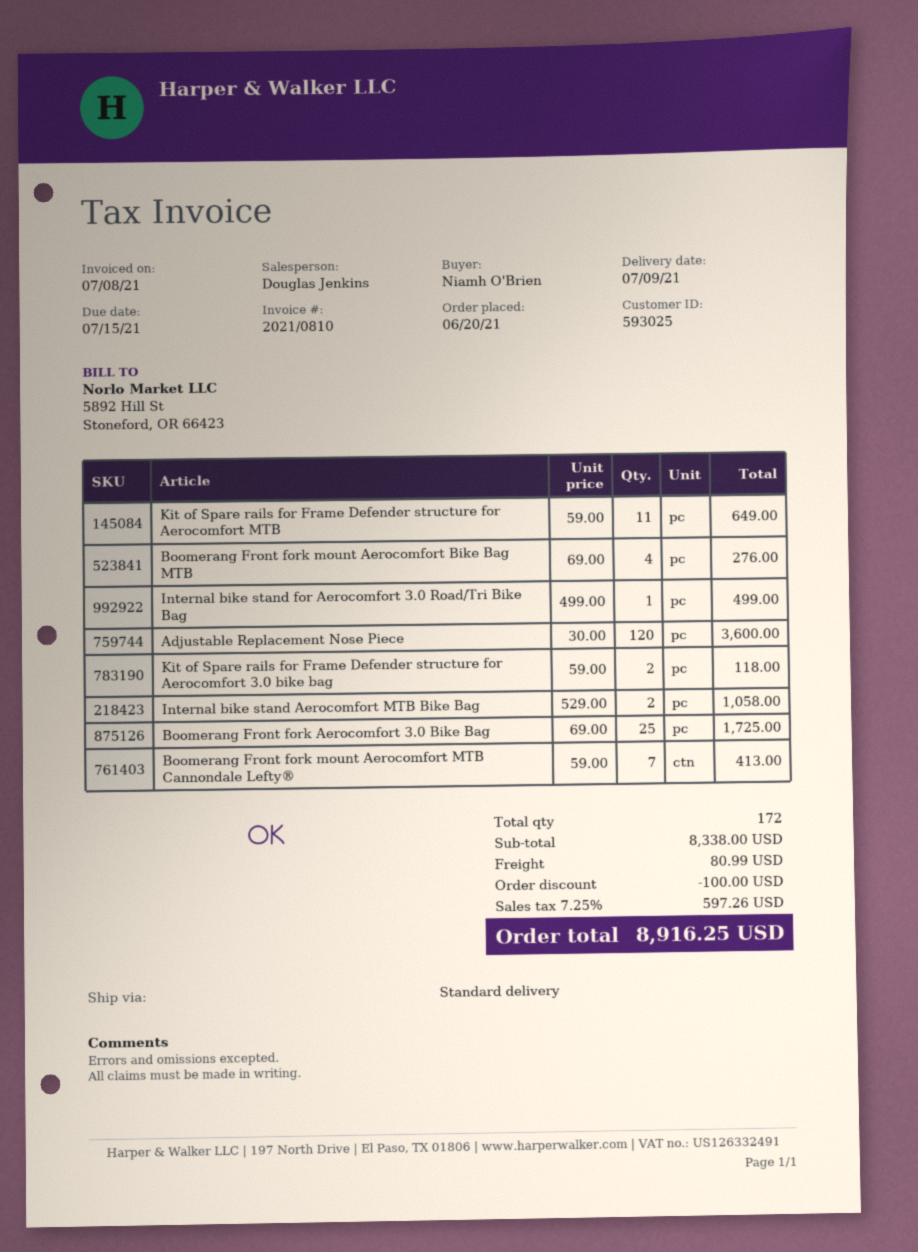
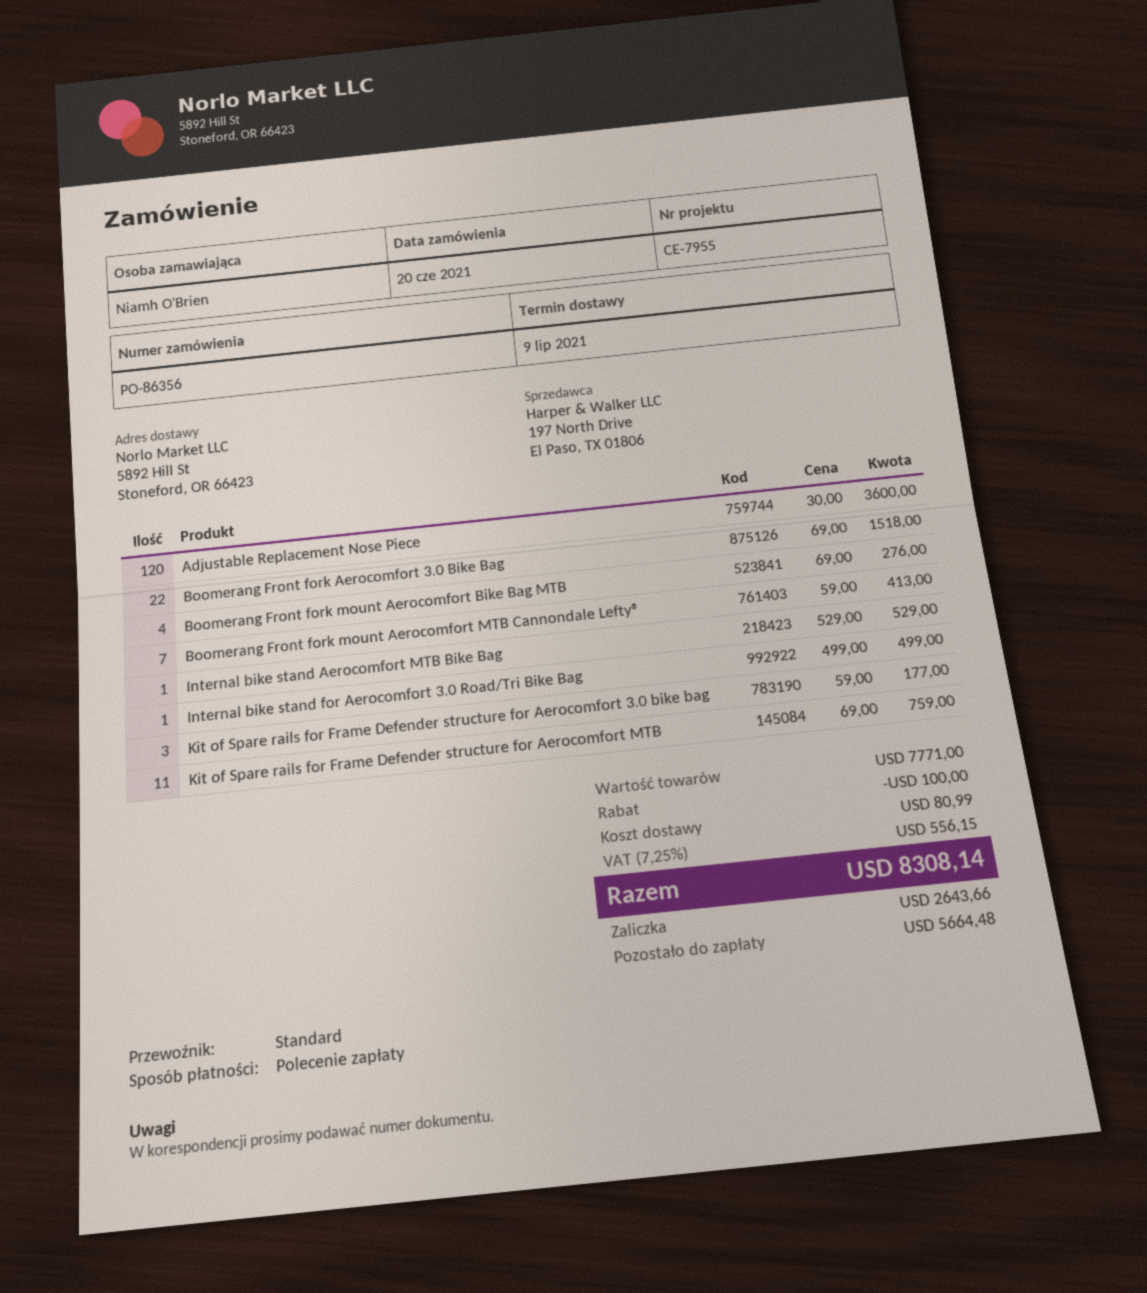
Kit of Spare rails for Frame Defender structure for Aerocomfort MTB: 11 x 59.00 = 649.00 -> 11 x 69.00 = 759.00
Kit of Spare rails for Frame Defender structure for Aerocomfort 3.0 bike bag: 2 x 59.00 = 118.00 -> 3 x 59.00 = 177.00
Internal bike stand Aerocomfort MTB Bike Bag: 2 x 529.00 = 1058.00 -> 1 x 529.00 = 529.00
Boomerang Front fork Aerocomfort 3.0 Bike Bag: 25 x 69.00 = 1725.00 -> 22 x 69.00 = 1518.00
subtotal: 8338.00 -> 7771.00
tax: 7.25% = 597.26 -> 7.25% = 556.15
total: 8916.25 -> 8308.14

